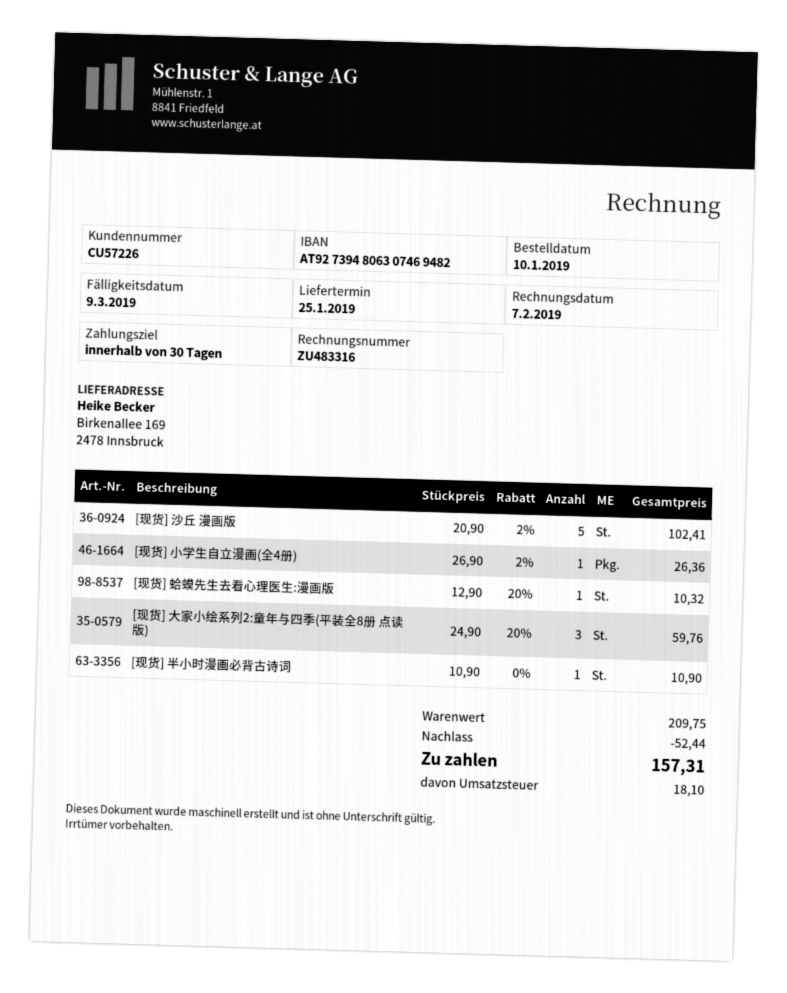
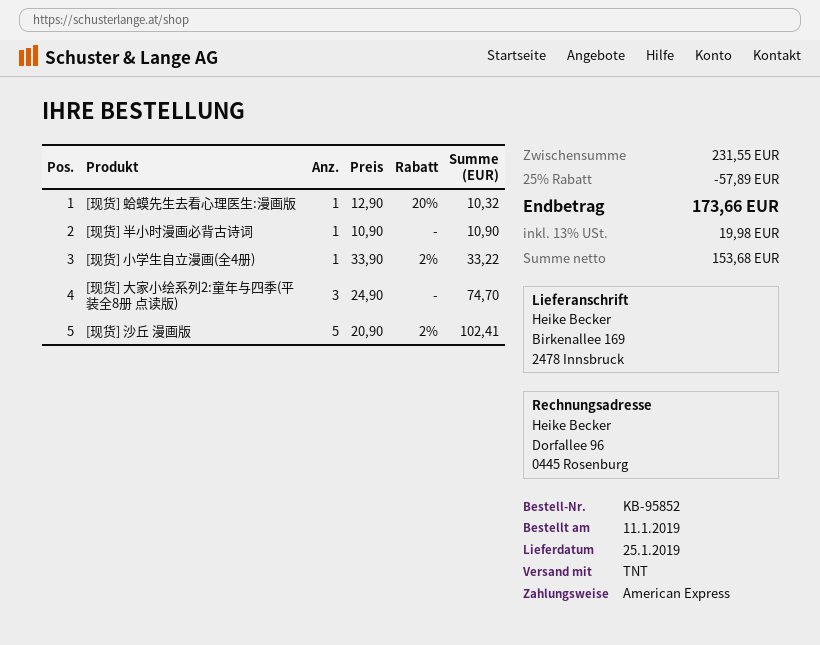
order date: 2019-01-10 -> 2019-01-11
[现货] 小学生自立漫画(全4册): 1 x 26.90 - 2% = 26.36 -> 1 x 33.90 - 2% = 33.22
[现货] 大家小绘系列2:童年与四季(平装全8册 点读版): 3 x 24.90 - 20% = 59.76 -> 3 x 24.90 = 74.70
subtotal: 209.75 -> 231.55
discount: 52.44 -> 57.89
tax: 18.10 -> 19.98
total: 157.31 -> 173.66

